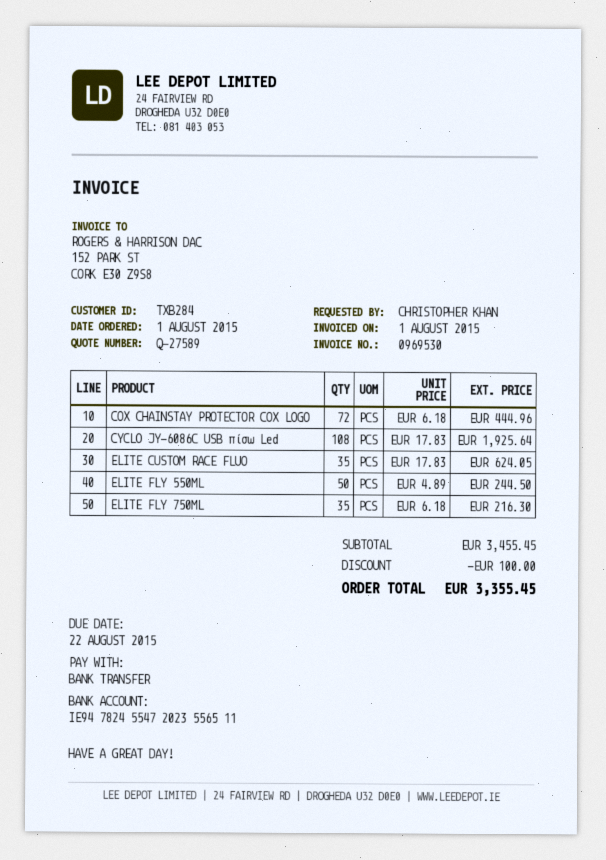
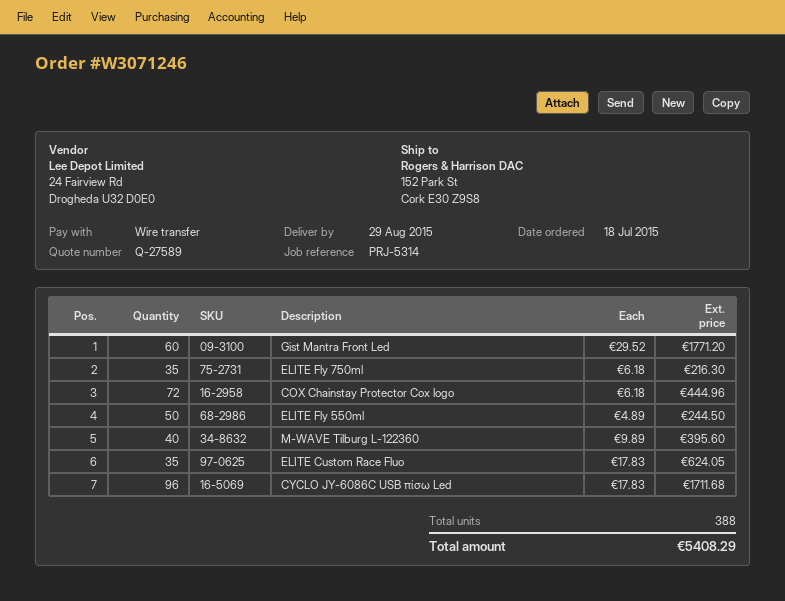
order date: 2015-08-01 -> 2015-07-18
CYCLO JY-6086C USB πίσω Led: 108 x 17.83 = 1925.64 -> 96 x 17.83 = 1711.68
Gist Mantra Front Led: none -> 60 x 29.52 = 1771.20
M-WAVE Tilburg L-122360: none -> 40 x 9.89 = 395.60
discount: 100.00 -> none
total: 3355.45 -> 5408.29

